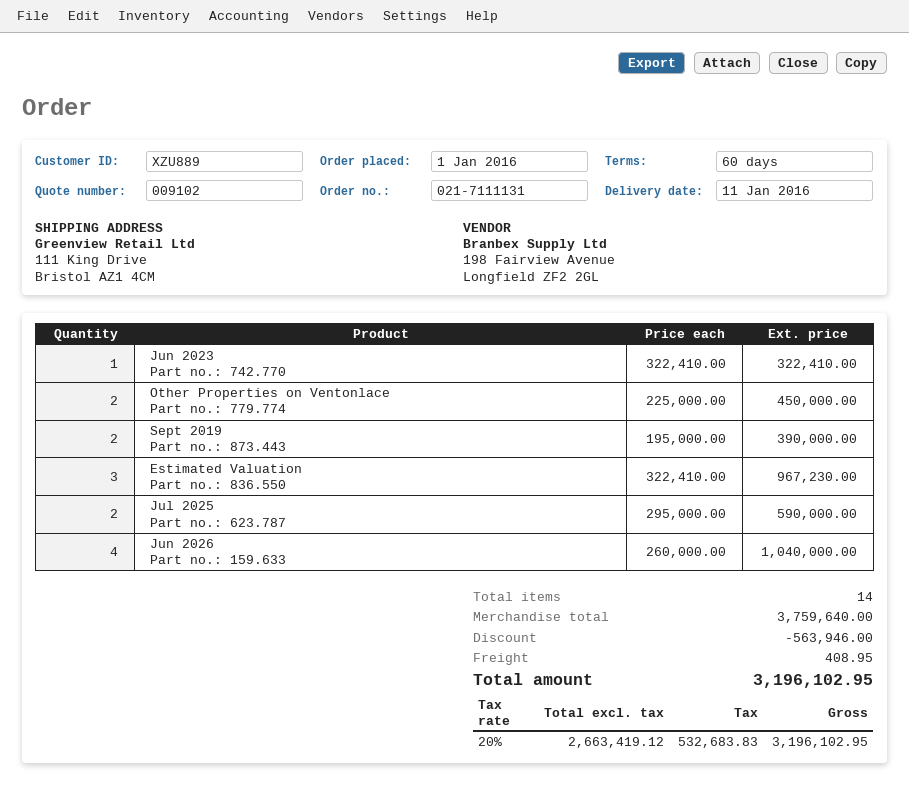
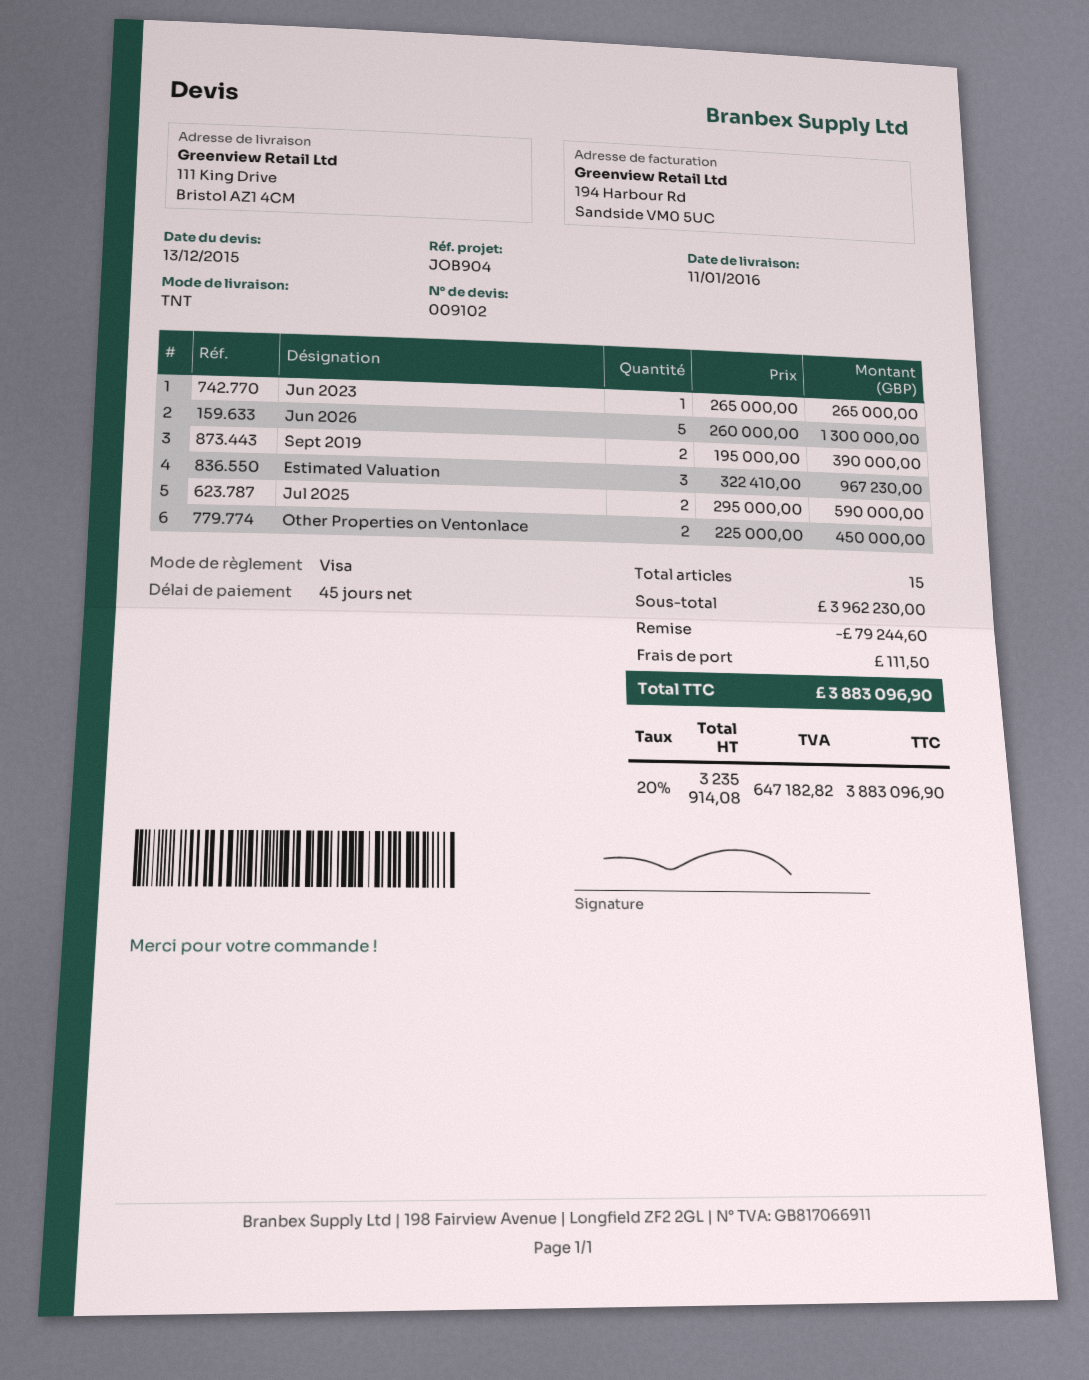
payment terms: 60 days -> 45 days
Jun 2023: 1 x 322410.00 = 322410.00 -> 1 x 265000.00 = 265000.00
Jun 2026: 4 x 260000.00 = 1040000.00 -> 5 x 260000.00 = 1300000.00
total quantity: 14 -> 15
subtotal: 3759640.00 -> 3962230.00
discount: 563946.00 -> 79244.60
shipping: 408.95 -> 111.50
net: 2663419.12 -> 3235914.08
tax: 20% = 532683.83 -> 20% = 647182.82
total: 3196102.95 -> 3883096.90

